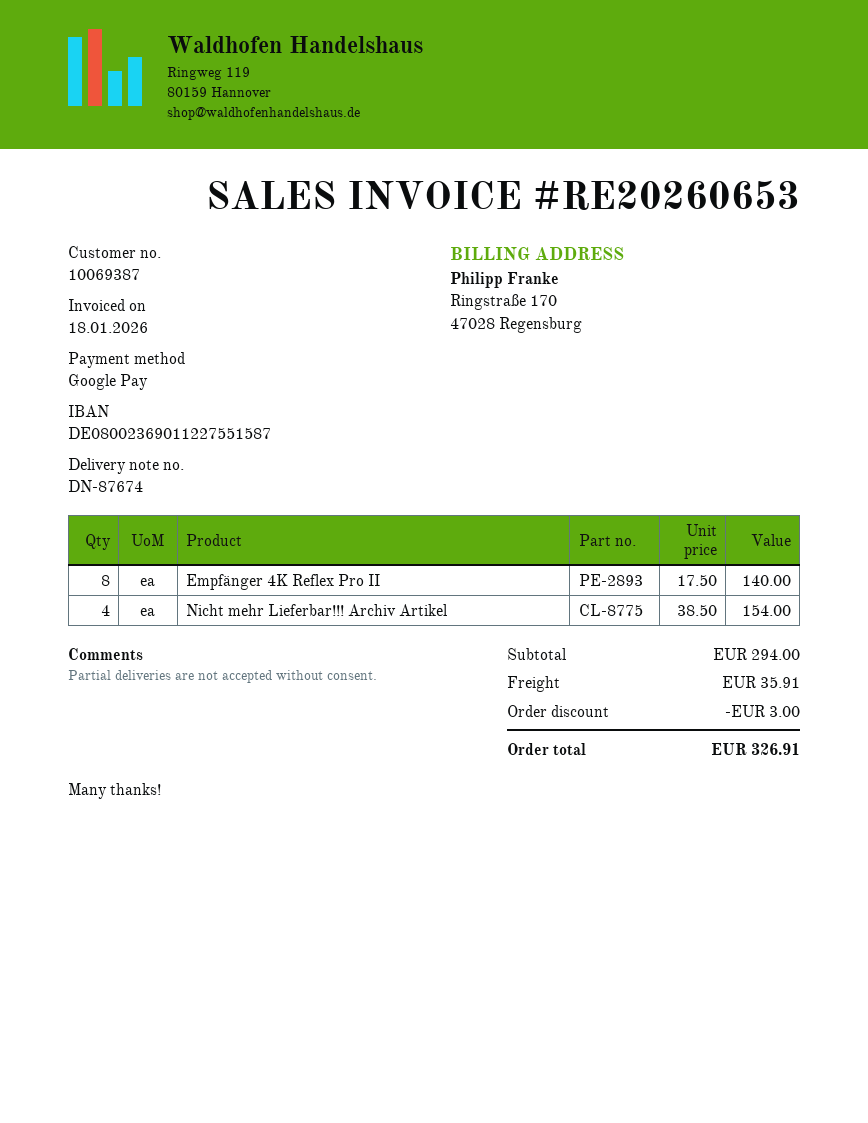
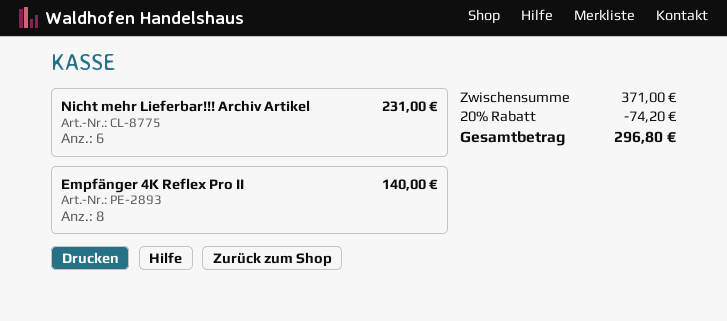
Nicht mehr Lieferbar!!! Archiv Artikel: 4 for 154.00 -> 6 for 231.00
subtotal: 294.00 -> 371.00
discount: 3.00 -> 74.20
shipping: 35.91 -> none
total: 326.91 -> 296.80

